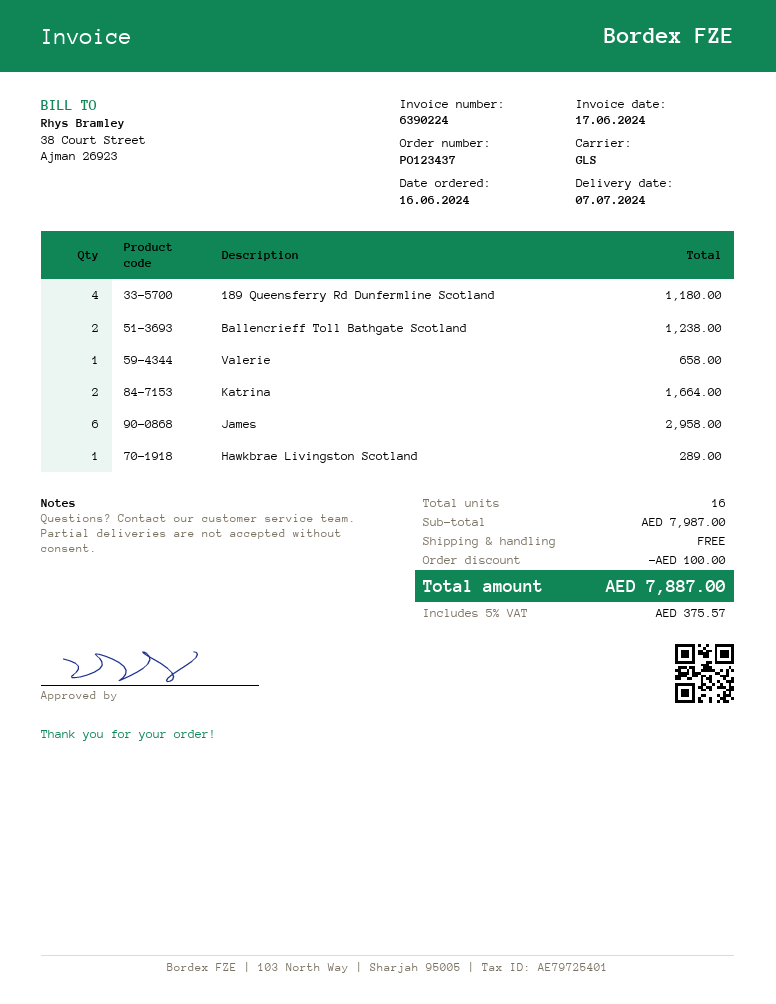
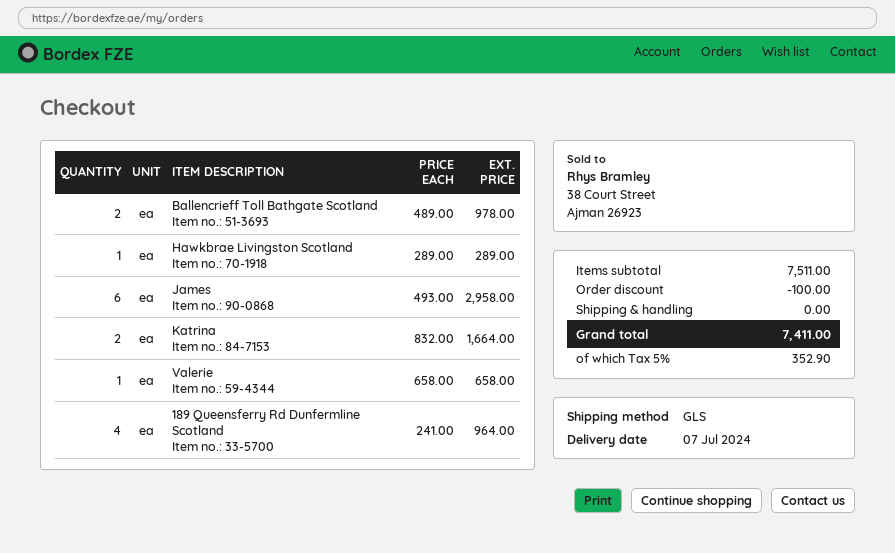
189 Queensferry Rd Dunfermline Scotland: 4 for 1180.00 -> 4 for 964.00
Ballencrieff Toll Bathgate Scotland: 2 for 1238.00 -> 2 for 978.00
subtotal: 7987.00 -> 7511.00
tax: 5% = 375.57 -> 5% = 352.90
total: 7887.00 -> 7411.00

